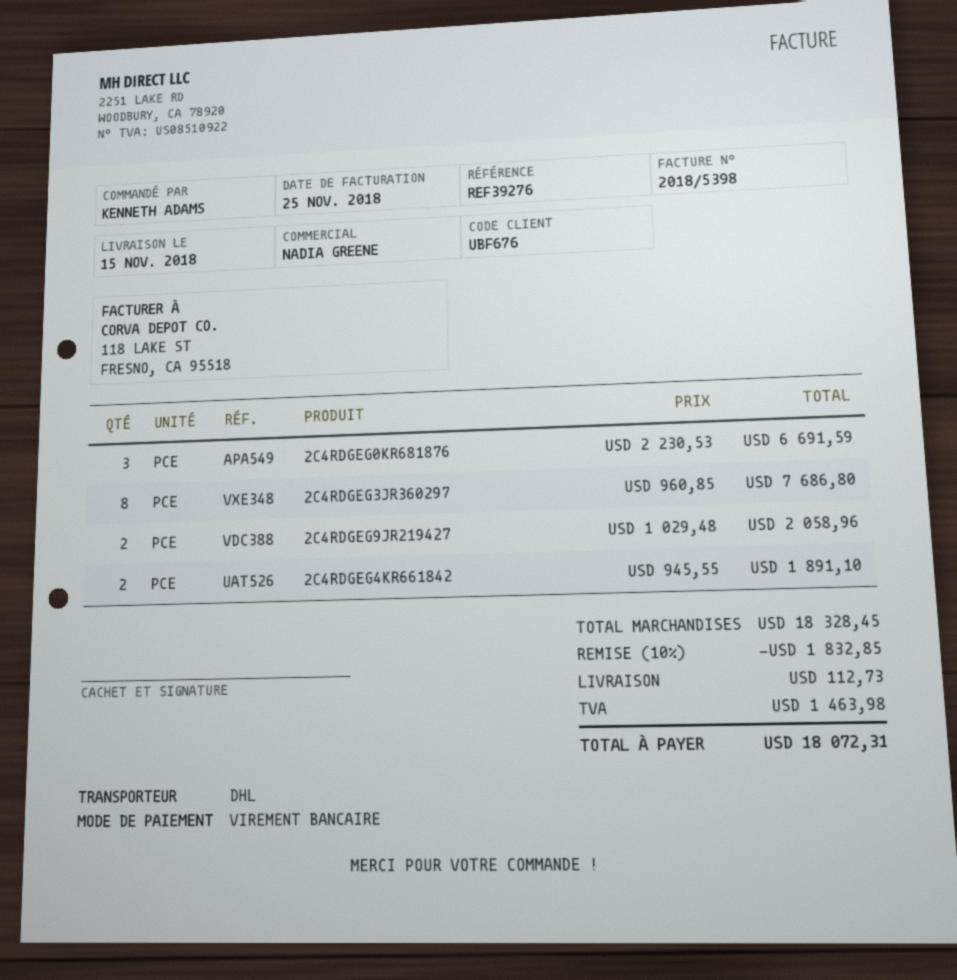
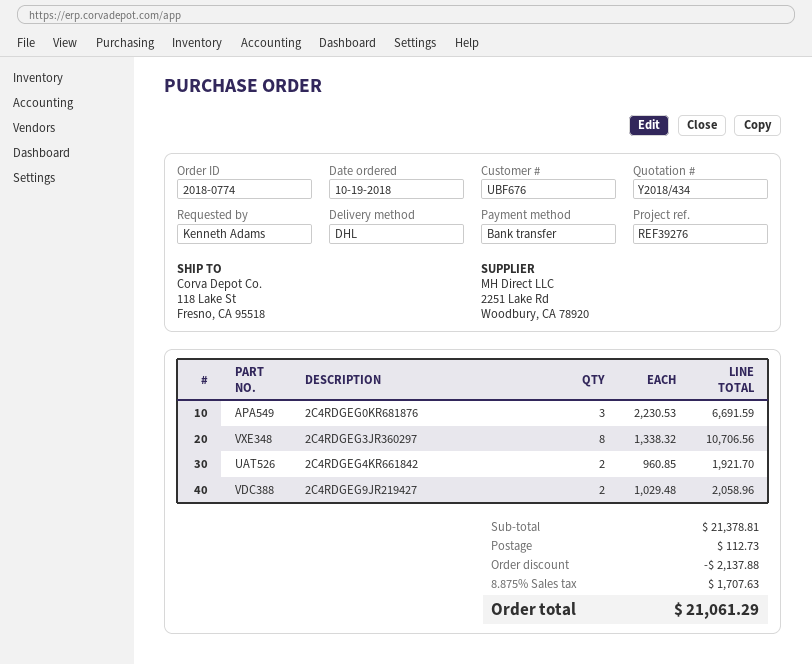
2C4RDGEG3JR360297: 8 x 960.85 = 7686.80 -> 8 x 1338.32 = 10706.56
2C4RDGEG4KR661842: 2 x 945.55 = 1891.10 -> 2 x 960.85 = 1921.70
subtotal: 18328.45 -> 21378.81
discount: 1832.85 -> 2137.88
tax: 1463.98 -> 1707.63
total: 18072.31 -> 21061.29

